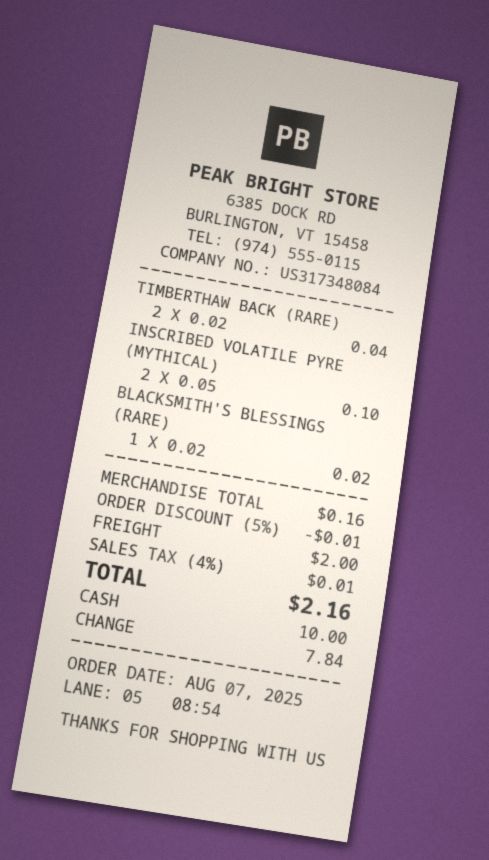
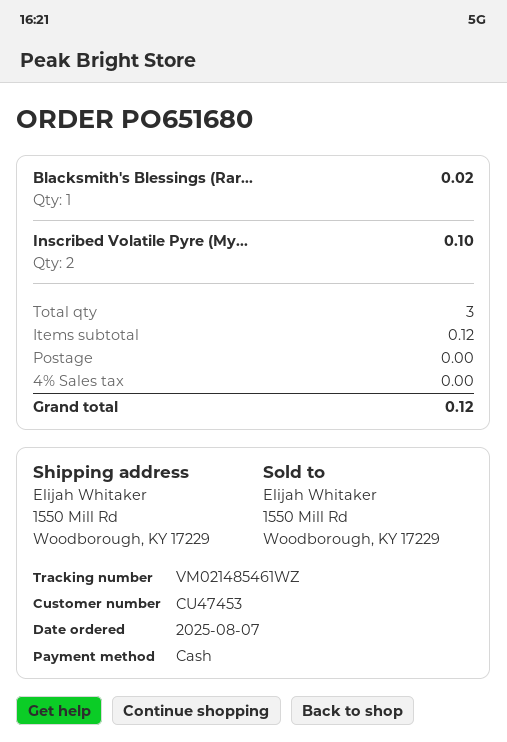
TIMBERTHAW BACK (RARE): 2 for 0.04 -> none
subtotal: 0.16 -> 0.12
discount: 5% = 0.01 -> none
shipping: 2.00 -> 0.00
tax: 4% = 0.01 -> 4% = 0.00
total: 2.16 -> 0.12

